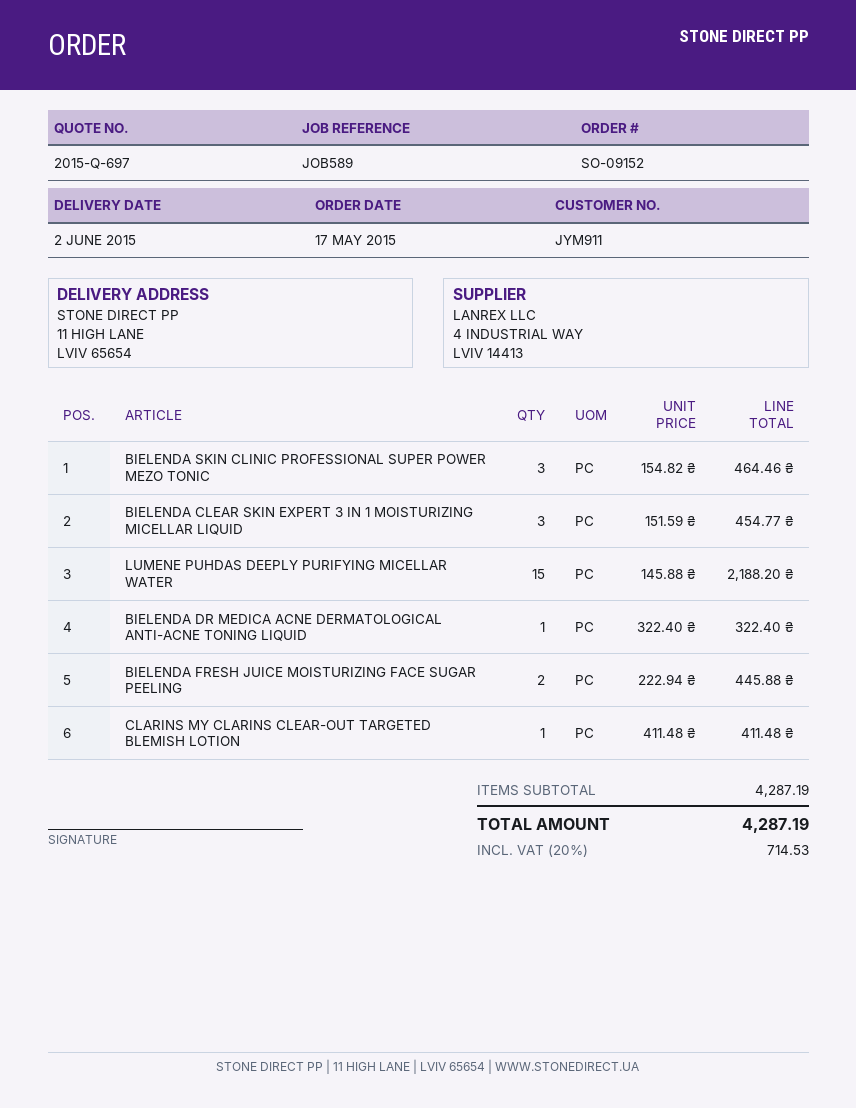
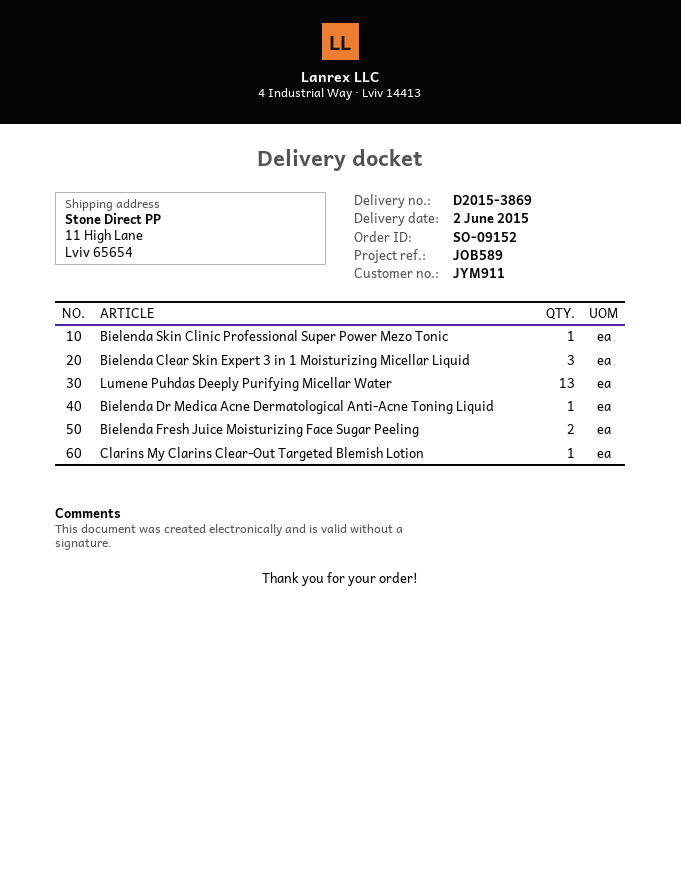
BIELENDA SKIN CLINIC PROFESSIONAL SUPER POWER MEZO TONIC: 3 -> 1
LUMENE PUHDAS DEEPLY PURIFYING MICELLAR WATER: 15 -> 13

